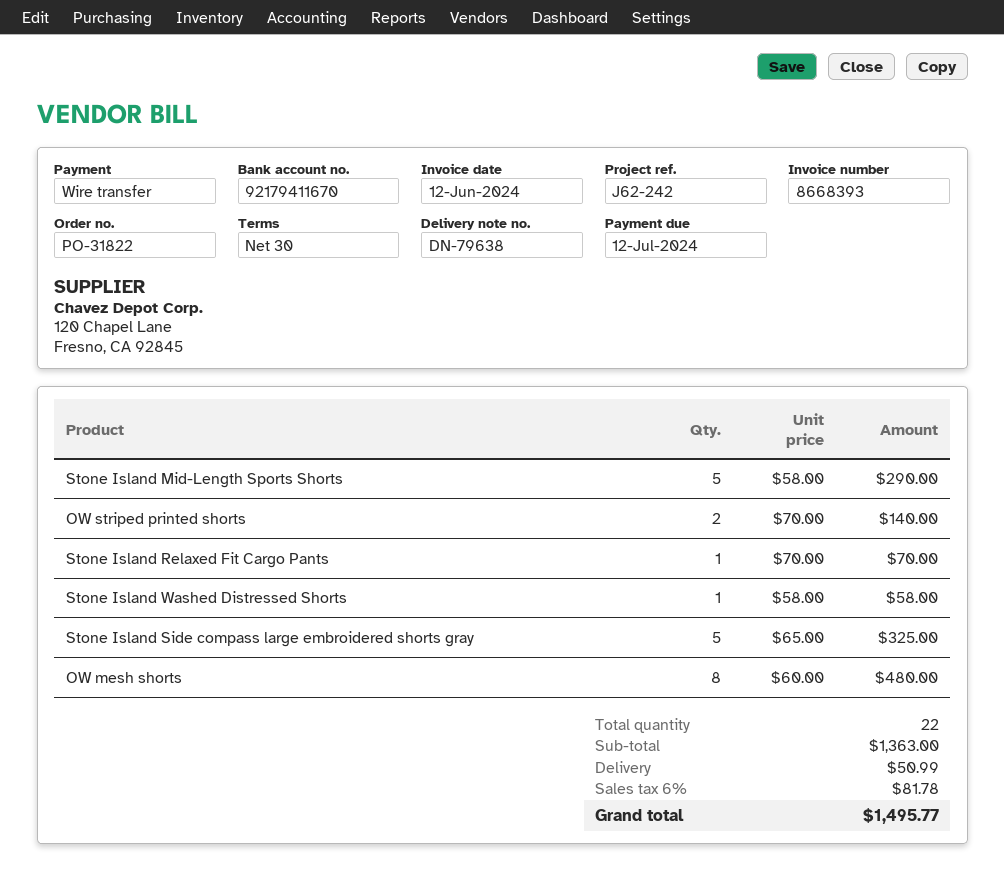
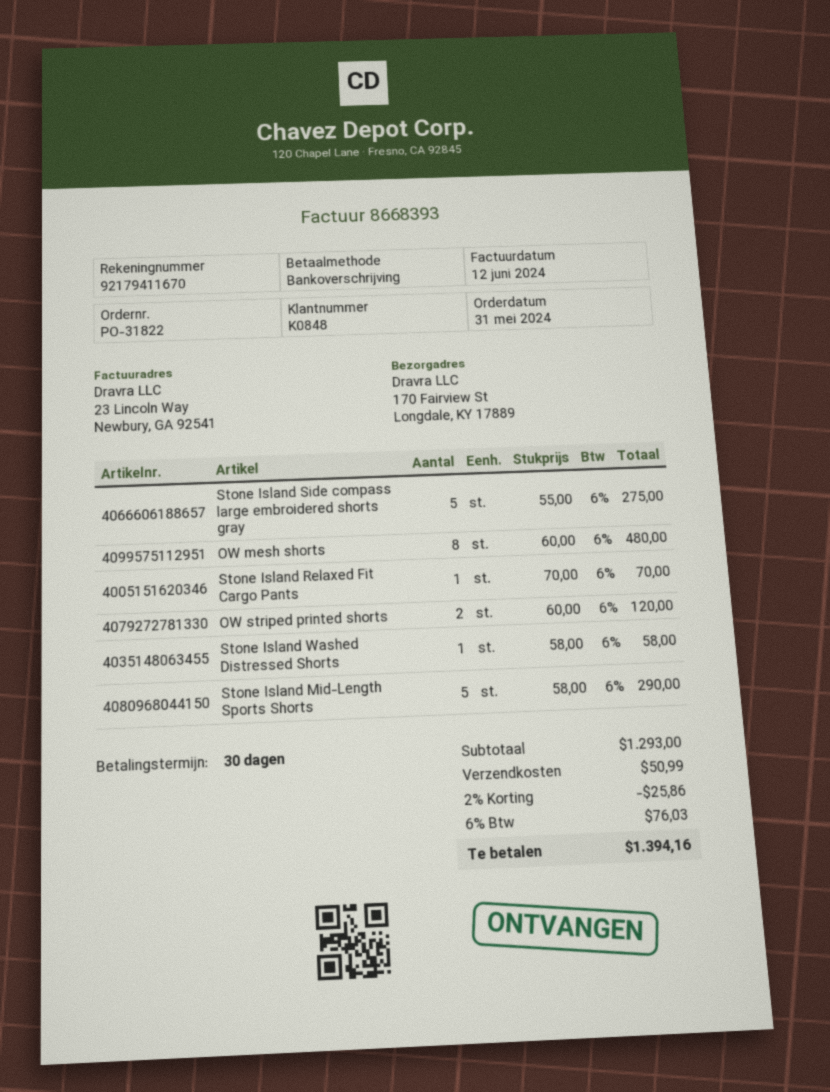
OW striped printed shorts: 2 x 70.00 = 140.00 -> 2 x 60.00 = 120.00
Stone Island Side compass large embroidered shorts gray: 5 x 65.00 = 325.00 -> 5 x 55.00 = 275.00
subtotal: 1363.00 -> 1293.00
discount: none -> 2% = 25.86
tax: 6% = 81.78 -> 6% = 76.03
total: 1495.77 -> 1394.16

